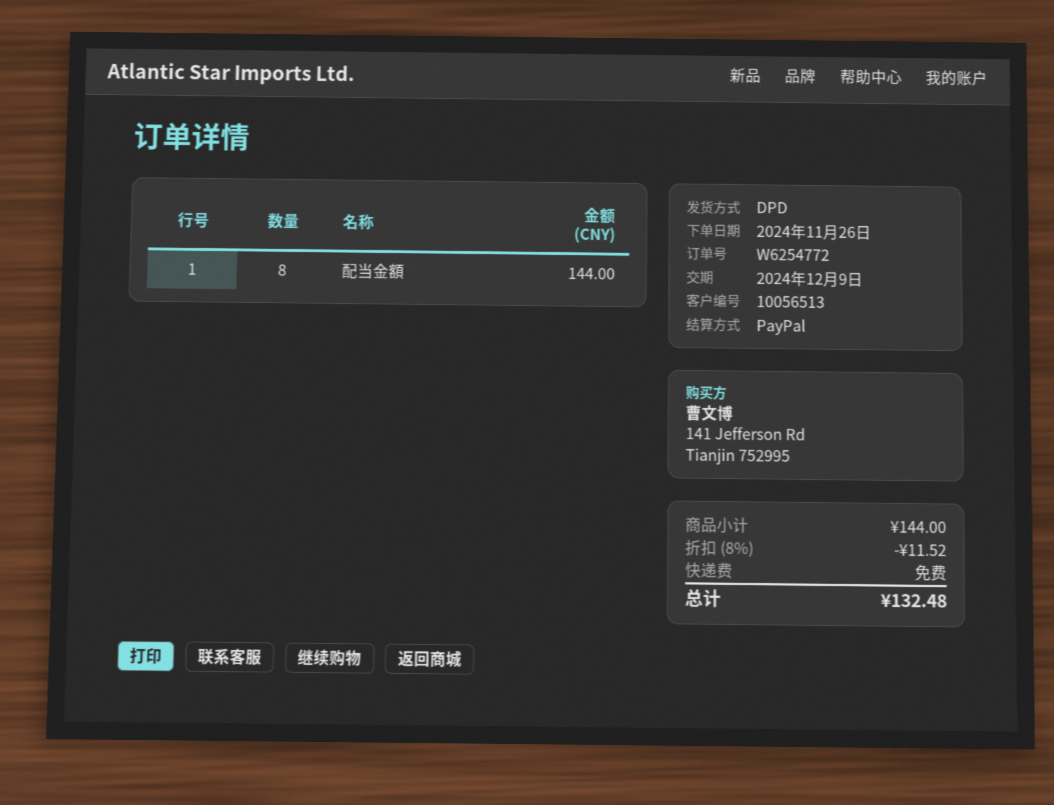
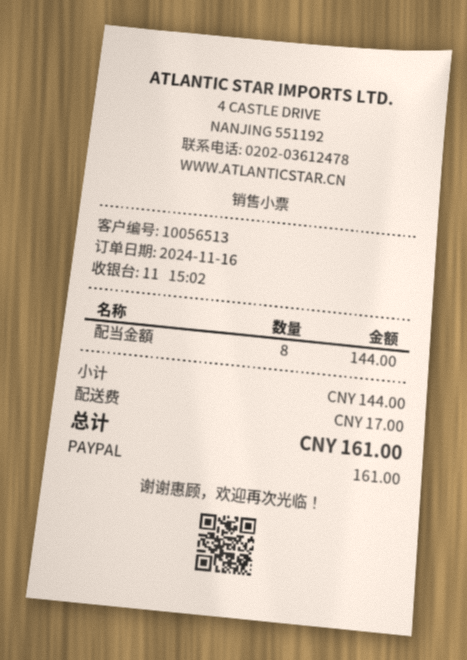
order date: 2024-11-26 -> 2024-11-16
discount: 8% = 11.52 -> none
shipping: 0.00 -> 17.00
total: 132.48 -> 161.00

